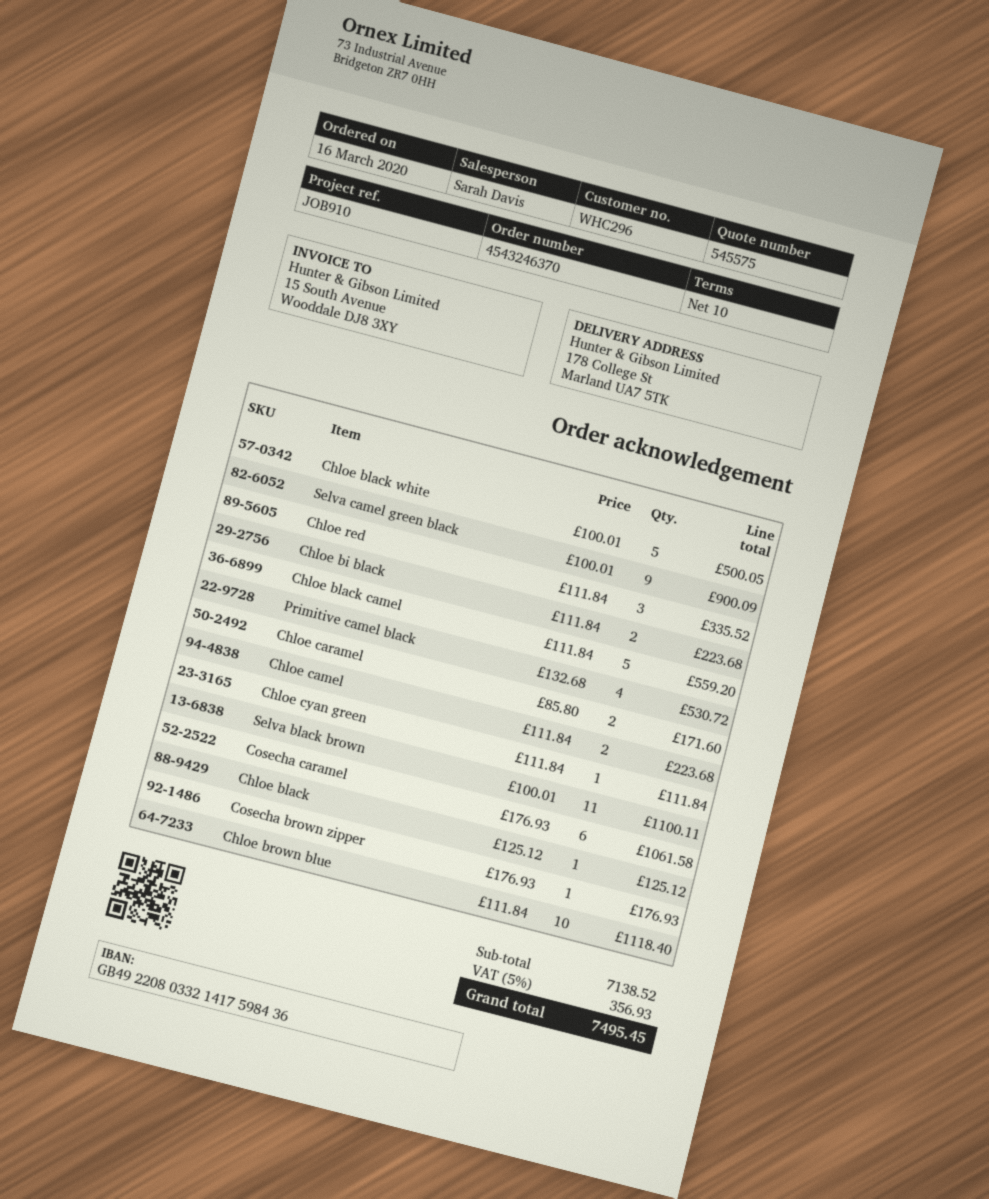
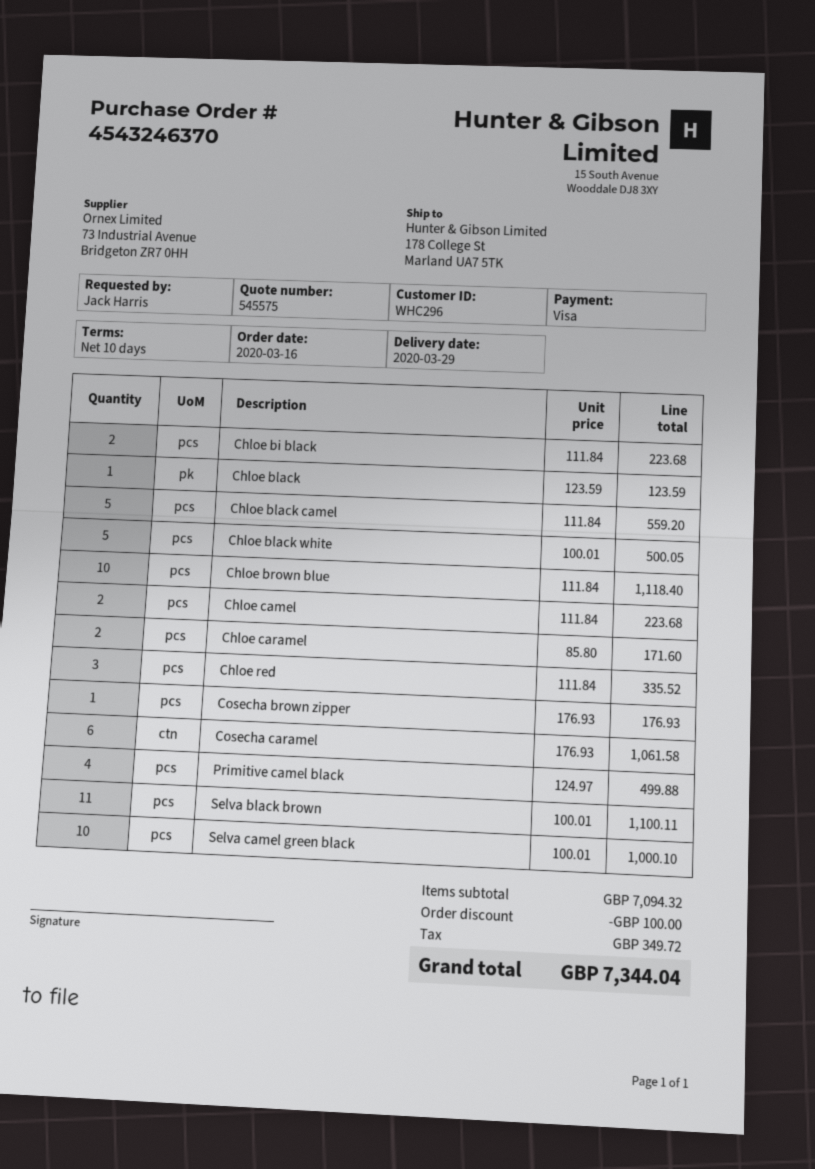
Selva camel green black: 9 x 100.01 = 900.09 -> 10 x 100.01 = 1000.10
Primitive camel black: 4 x 132.68 = 530.72 -> 4 x 124.97 = 499.88
Chloe cyan green: 1 x 111.84 = 111.84 -> none
Chloe black: 1 x 125.12 = 125.12 -> 1 x 123.59 = 123.59
subtotal: 7138.52 -> 7094.32
discount: none -> 100.00
tax: 356.93 -> 349.72
total: 7495.45 -> 7344.04

